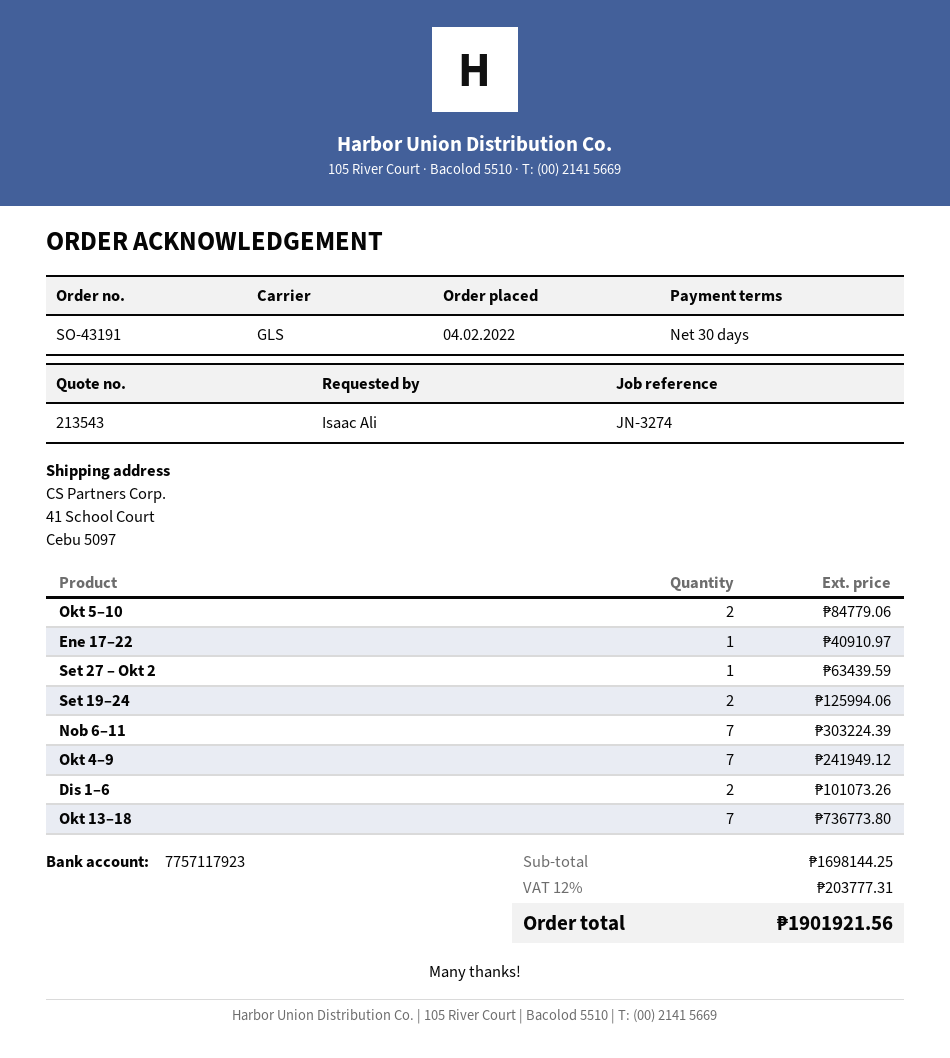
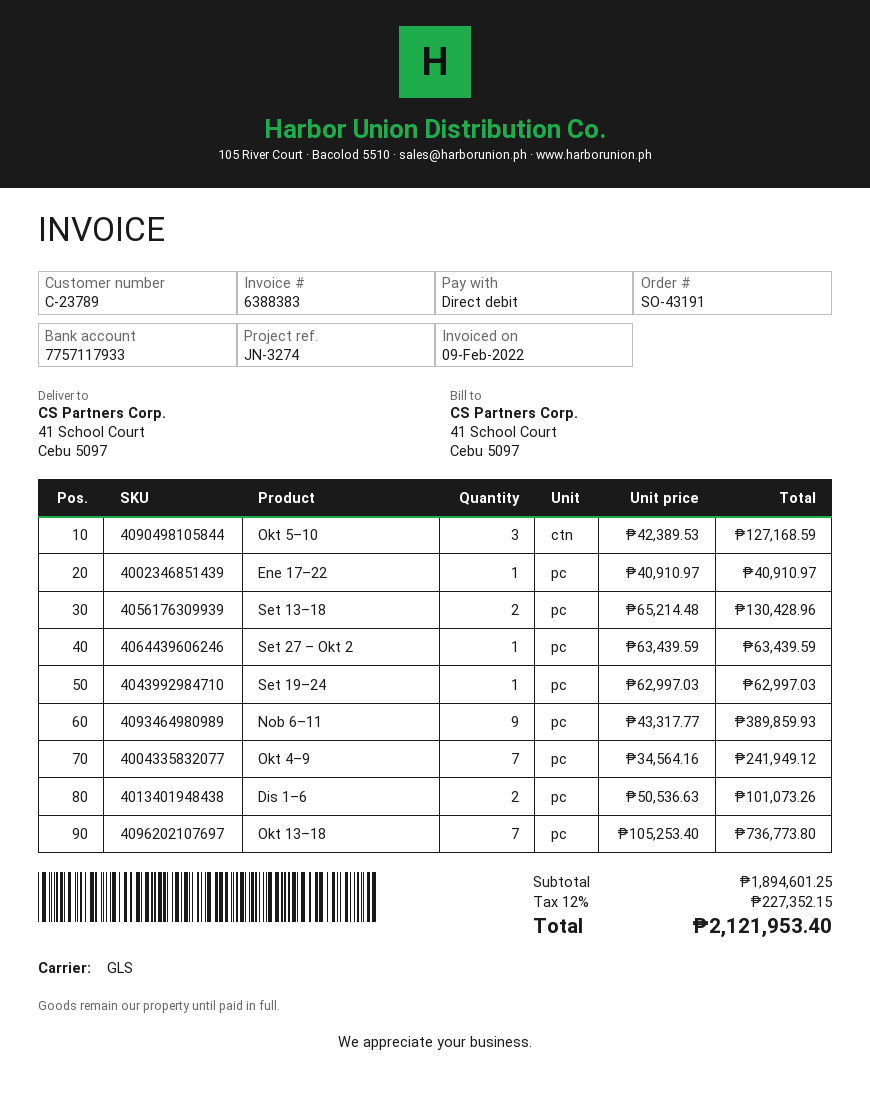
bank account: 7757117923 -> 7757117933
Okt 5–10: 2 for 84779.06 -> 3 for 127168.59
Set 19–24: 2 for 125994.06 -> 1 for 62997.03
Nob 6–11: 7 for 303224.39 -> 9 for 389859.93
Set 13–18: none -> 2 for 130428.96
subtotal: 1698144.25 -> 1894601.25
tax: 12% = 203777.31 -> 12% = 227352.15
total: 1901921.56 -> 2121953.40

